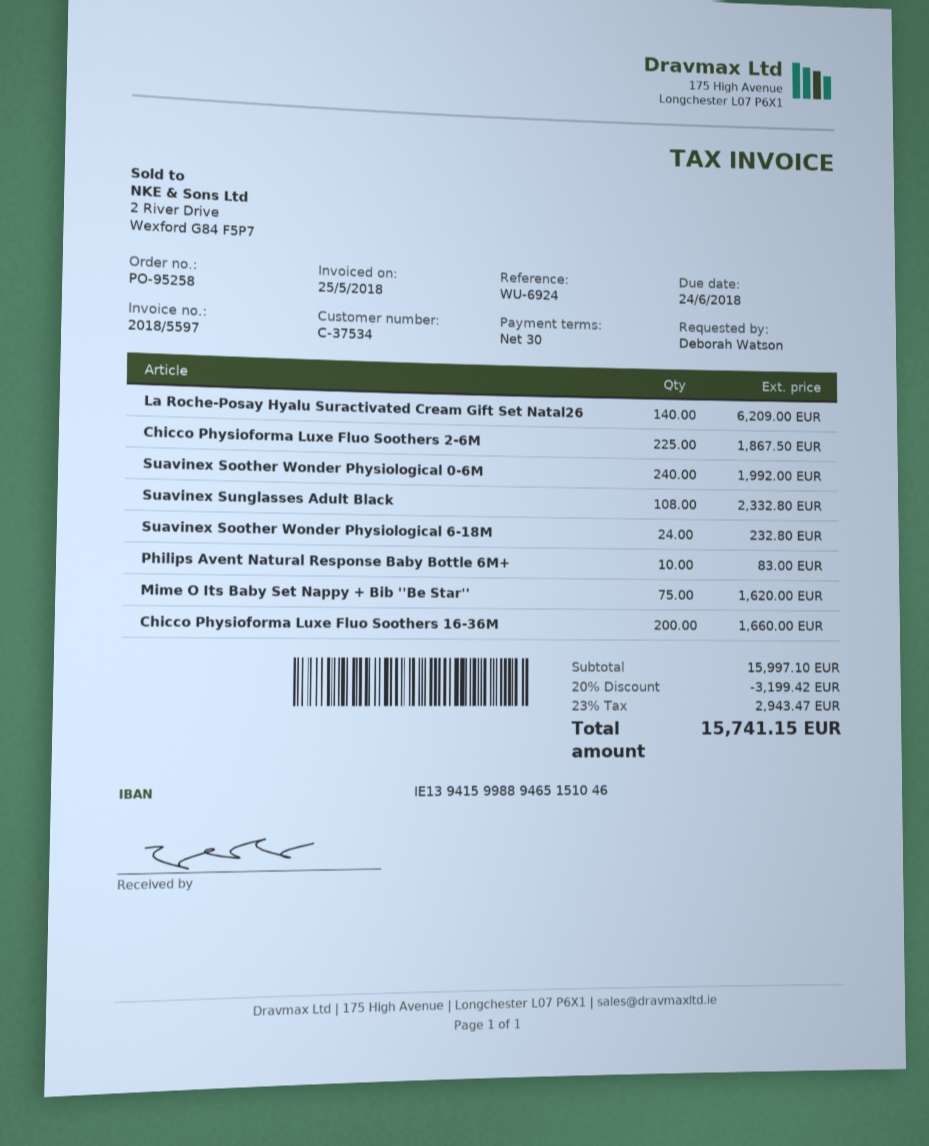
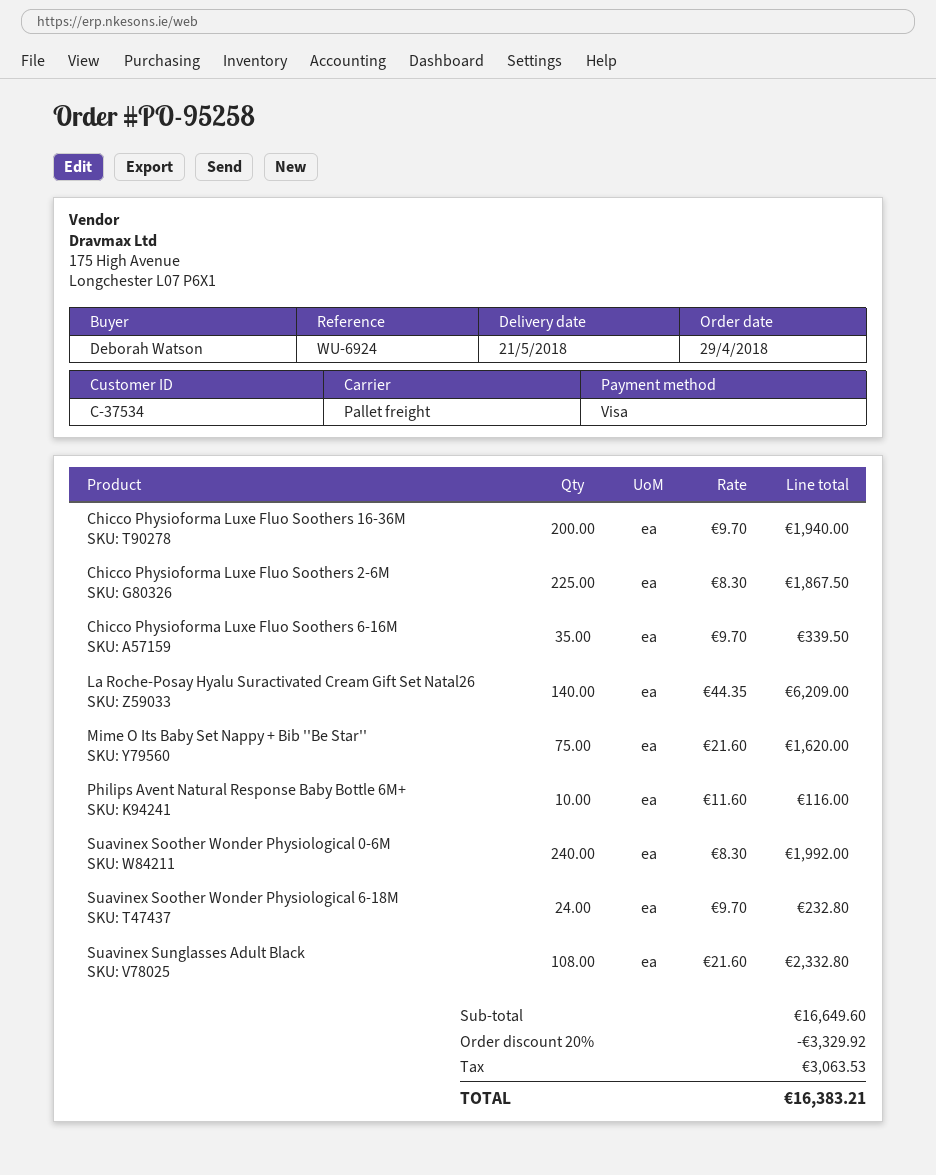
Philips Avent Natural Response Baby Bottle 6M+: 10 for 83.00 -> 10 for 116.00
Chicco Physioforma Luxe Fluo Soothers 16-36M: 200 for 1660.00 -> 200 for 1940.00
Chicco Physioforma Luxe Fluo Soothers 6-16M: none -> 35 for 339.50
subtotal: 15997.10 -> 16649.60
discount: 20% = 3199.42 -> 20% = 3329.92
tax: 2943.47 -> 3063.53
total: 15741.15 -> 16383.21

